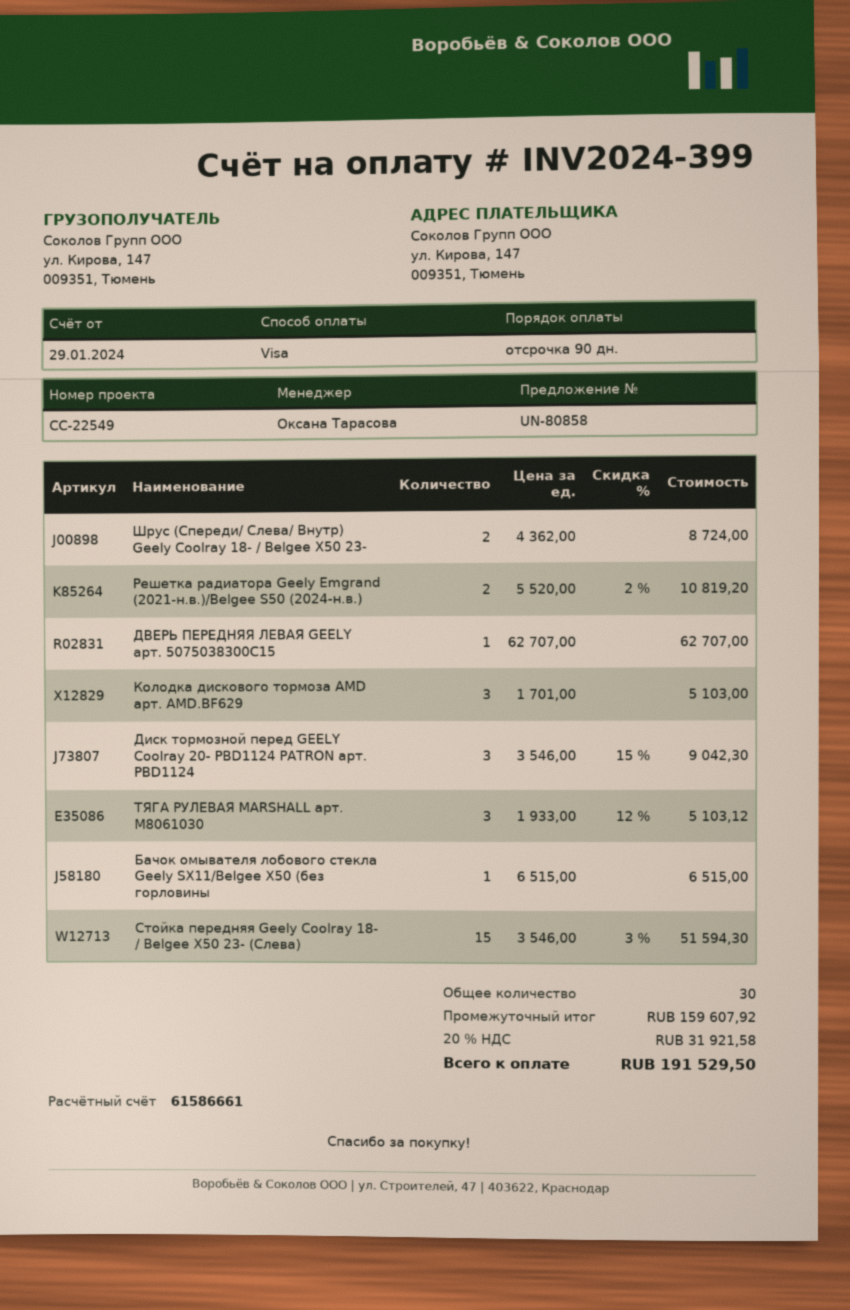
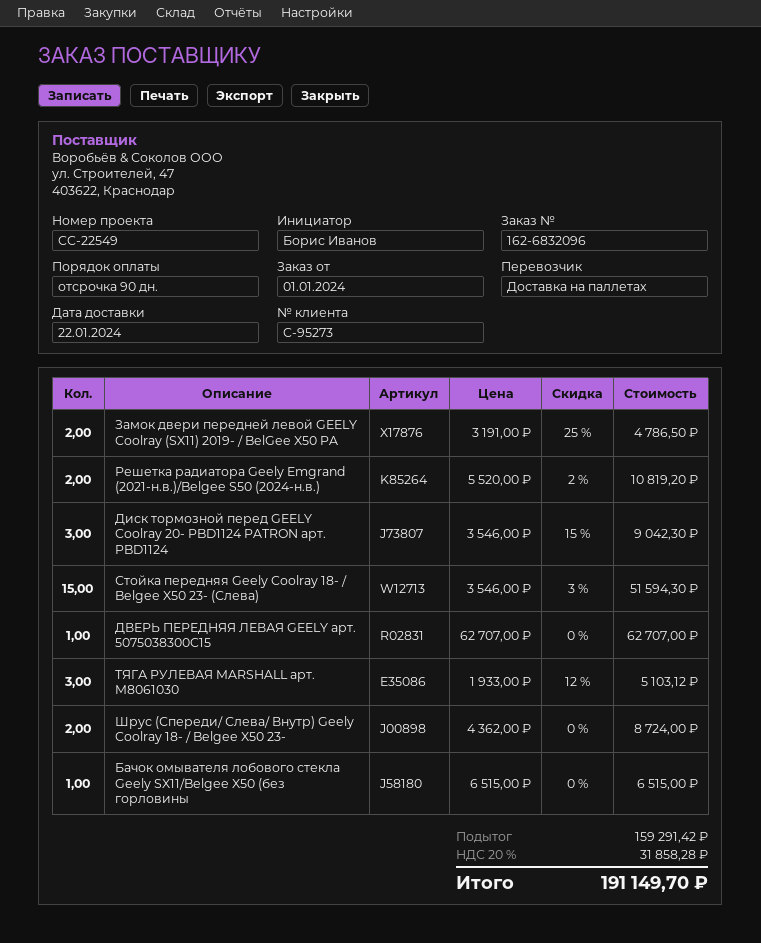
Колодка дискового тормоза AMD арт. AMD.BF629: 3 x 1701.00 = 5103.00 -> none
Замок двери передней левой GEELY Coolray (SX11) 2019- / BelGee X50 PA: none -> 2 x 3191.00 - 25% = 4786.50
subtotal: 159607.92 -> 159291.42
tax: 20% = 31921.58 -> 20% = 31858.28
total: 191529.50 -> 191149.70

